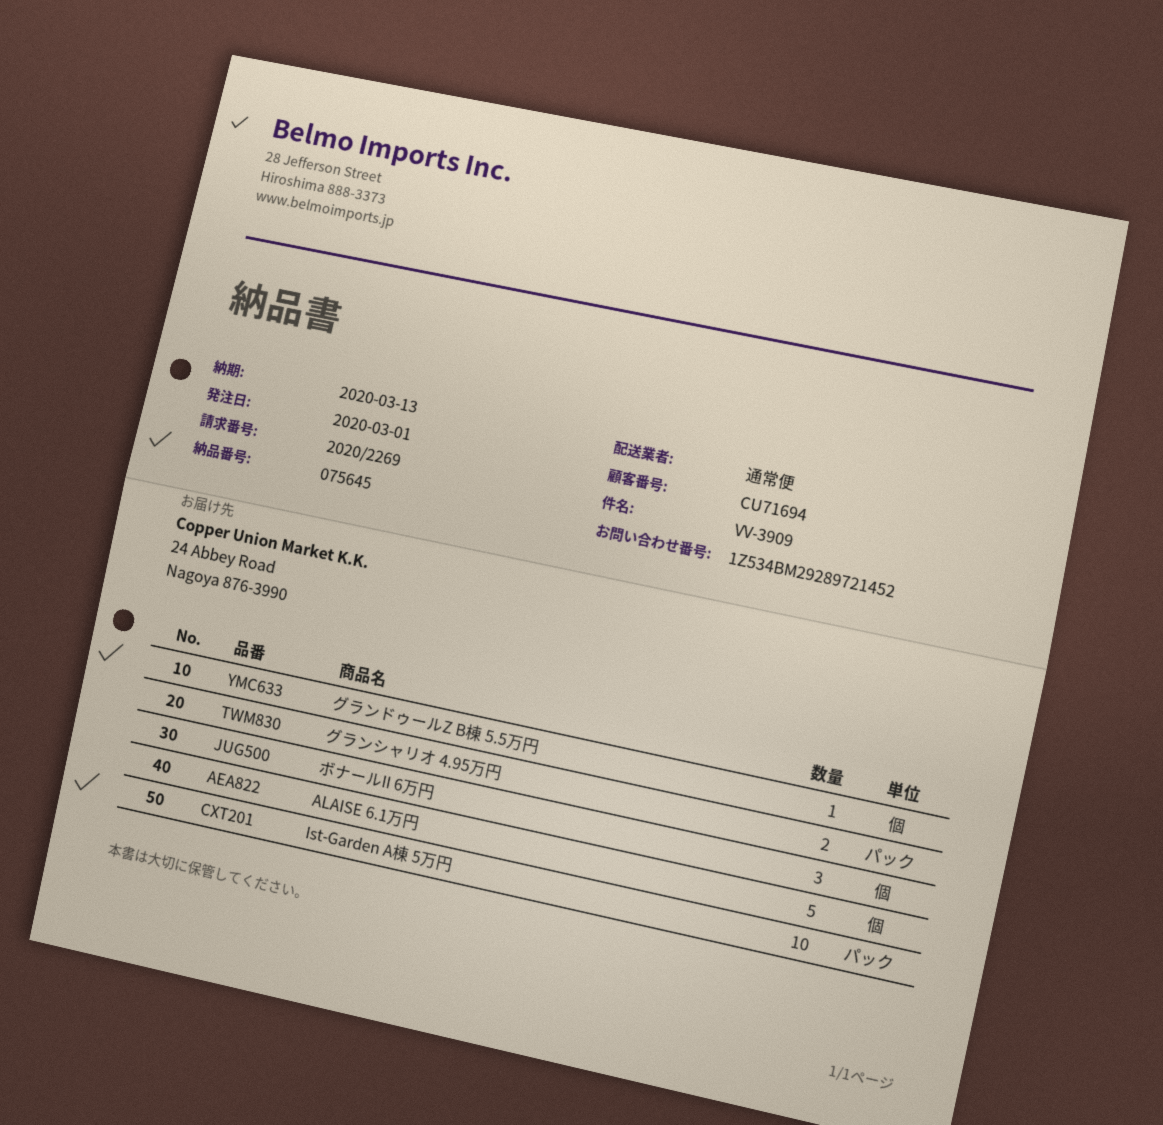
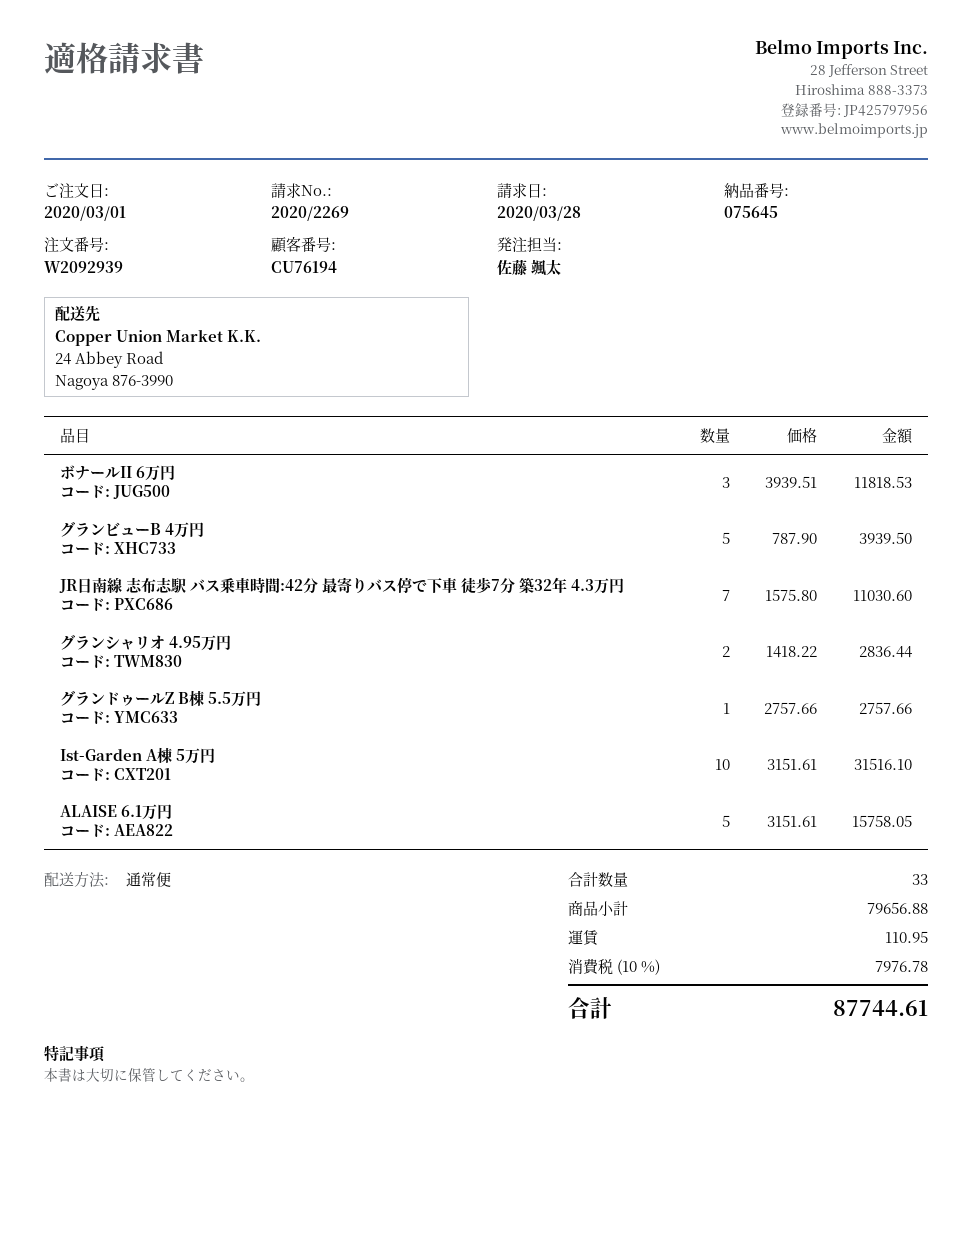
customer number: CU71694 -> CU76194
グランビューB 4万円: none -> 5
JR日南線 志布志駅 バス乗車時間:42分 最寄りバス停で下車 徒歩7分 築32年 4.3万円: none -> 7

